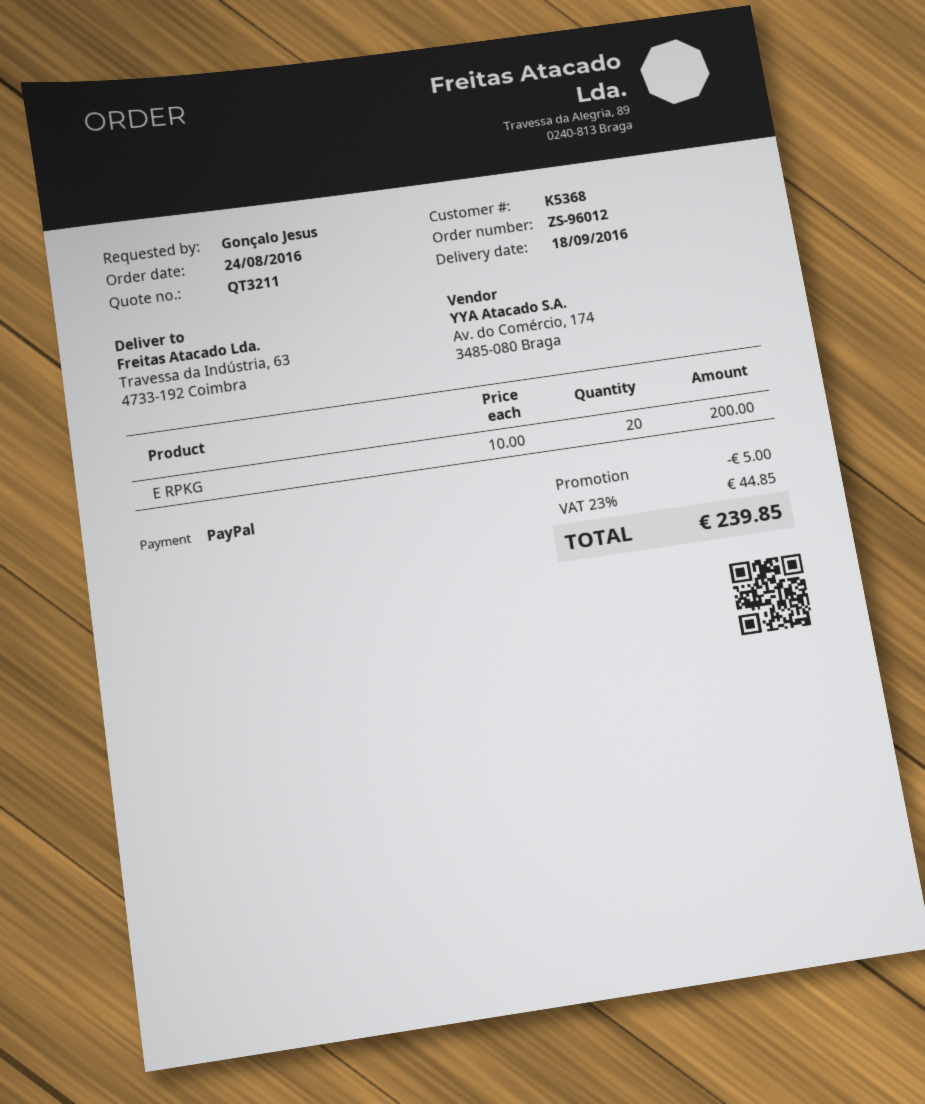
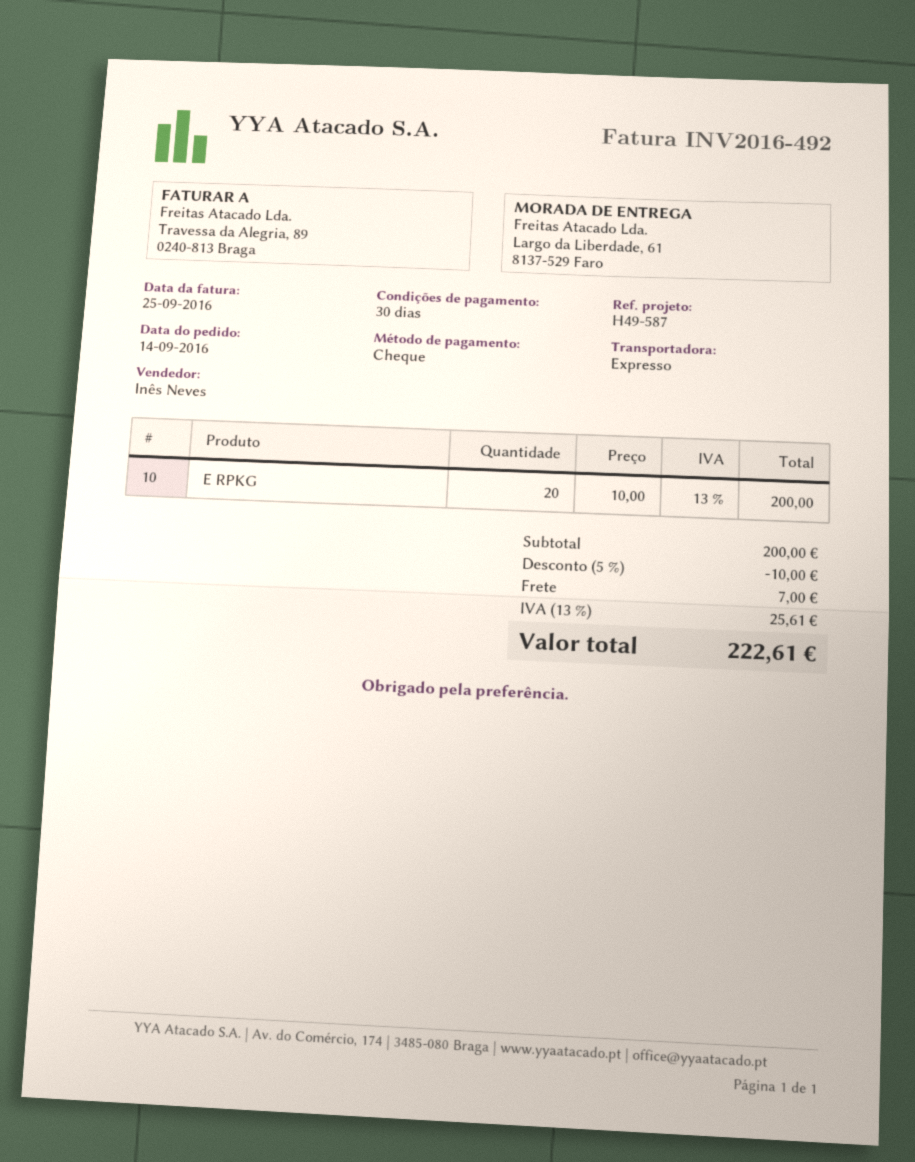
order date: 2016-08-24 -> 2016-09-14
payment method: PayPal -> cheque
ship to: Travessa da Indústria, 63, 4733-192 Coimbra -> Largo da Liberdade, 61, 8137-529 Faro
discount: 5.00 -> 10.00
shipping: none -> 7.00
tax: 23% = 44.85 -> 13% = 25.61
total: 239.85 -> 222.61

